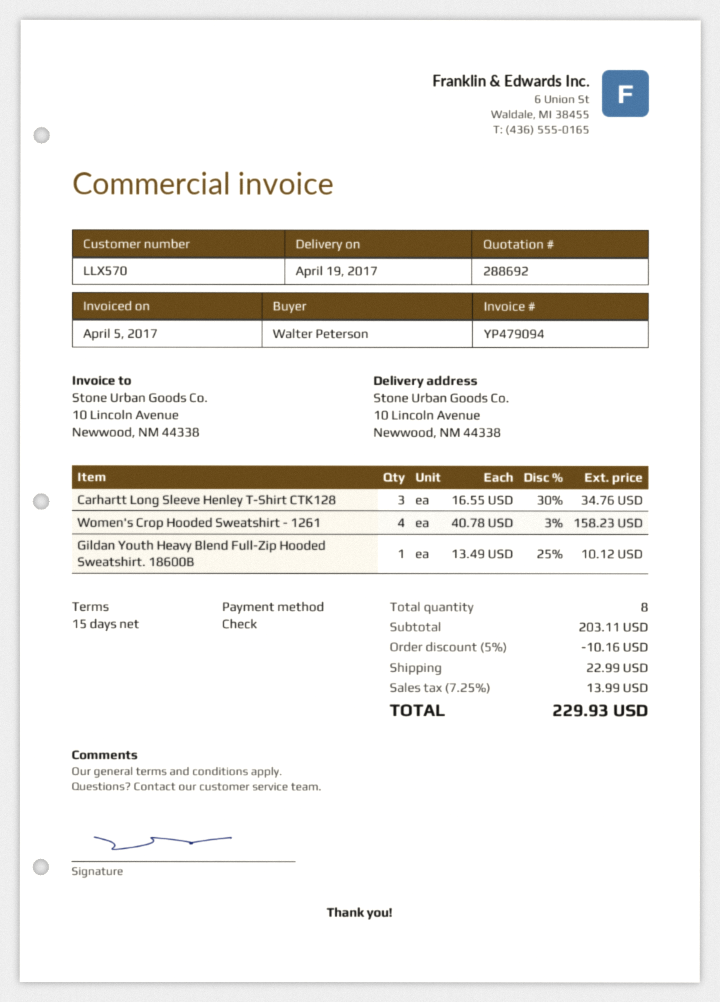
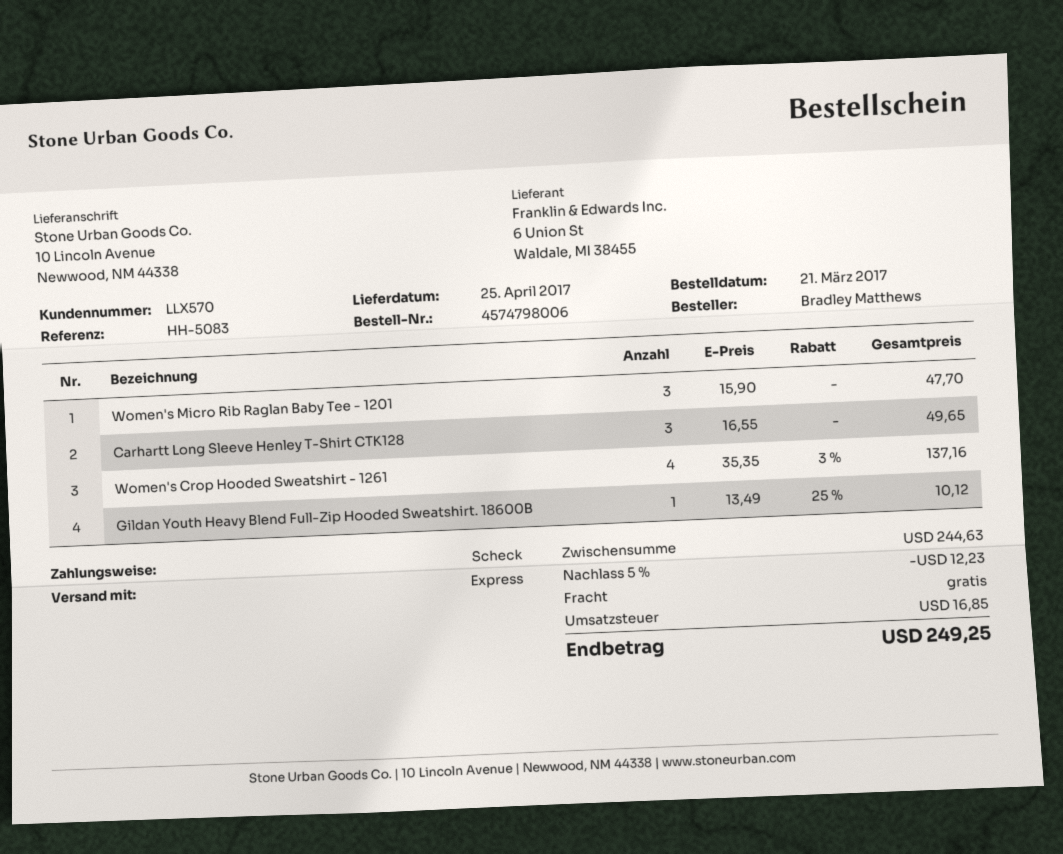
delivery date: 2017-04-19 -> 2017-04-25
ordered by: Walter Peterson -> Bradley Matthews
Carhartt Long Sleeve Henley T-Shirt CTK128: 3 x 16.55 - 30% = 34.76 -> 3 x 16.55 = 49.65
Women's Crop Hooded Sweatshirt - 1261: 4 x 40.78 - 3% = 158.23 -> 4 x 35.35 - 3% = 137.16
Women's Micro Rib Raglan Baby Tee - 1201: none -> 3 x 15.90 = 47.70
subtotal: 203.11 -> 244.63
discount: 5% = 10.16 -> 5% = 12.23
shipping: 22.99 -> 0.00
tax: 13.99 -> 16.85
total: 229.93 -> 249.25

